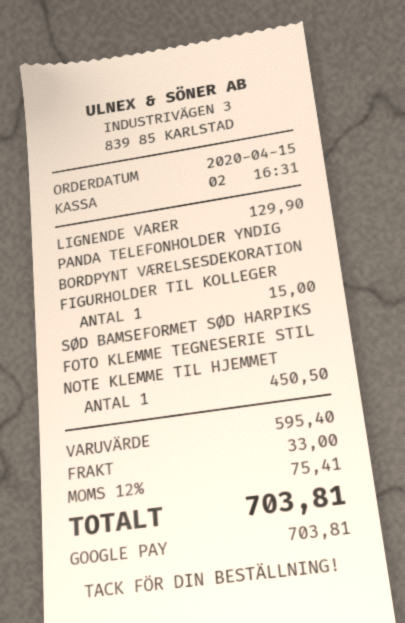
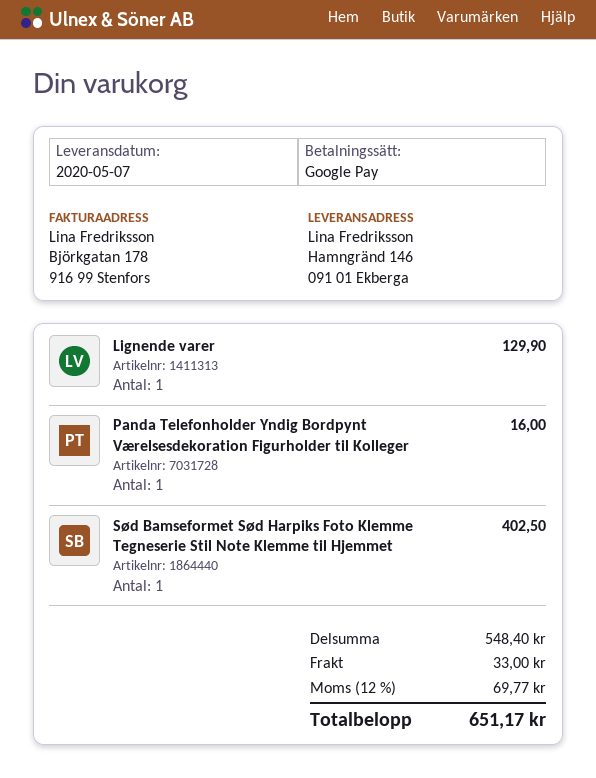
PANDA TELEFONHOLDER YNDIG BORDPYNT VÆRELSESDEKORATION FIGURHOLDER TIL KOLLEGER: 1 for 15.00 -> 1 for 16.00
SØD BAMSEFORMET SØD HARPIKS FOTO KLEMME TEGNESERIE STIL NOTE KLEMME TIL HJEMMET: 1 for 450.50 -> 1 for 402.50
subtotal: 595.40 -> 548.40
tax: 12% = 75.41 -> 12% = 69.77
total: 703.81 -> 651.17

